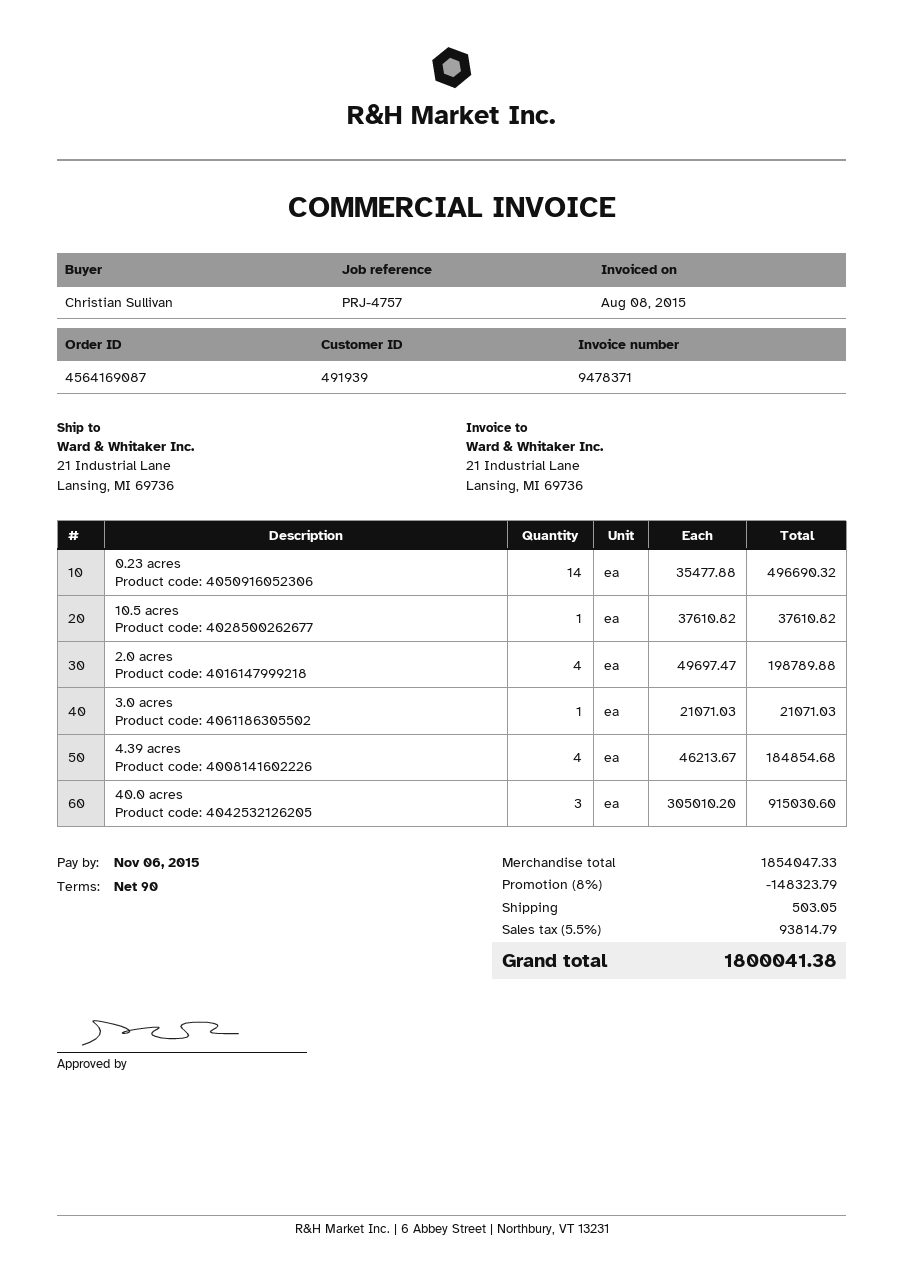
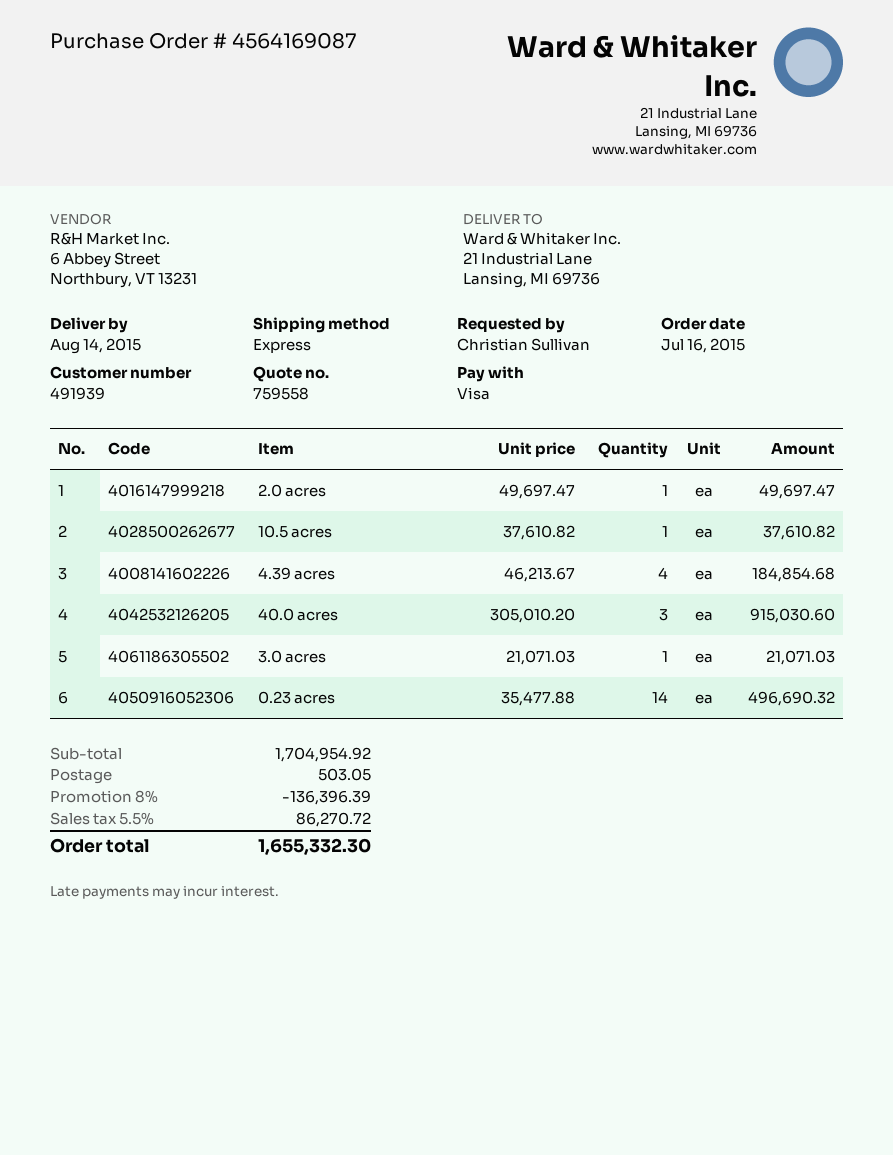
2.0 acres: 4 x 49697.47 = 198789.88 -> 1 x 49697.47 = 49697.47
subtotal: 1854047.33 -> 1704954.92
discount: 8% = 148323.79 -> 8% = 136396.39
tax: 5.5% = 93814.79 -> 5.5% = 86270.72
total: 1800041.38 -> 1655332.30

